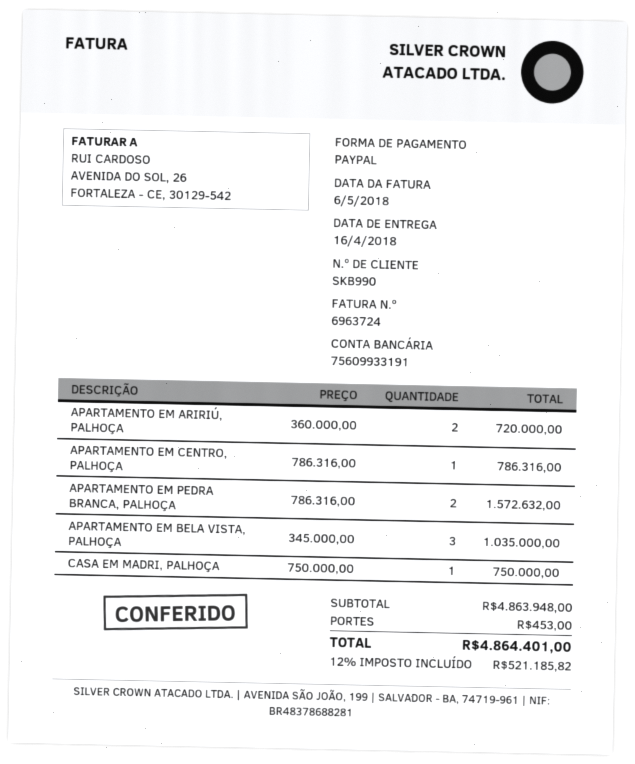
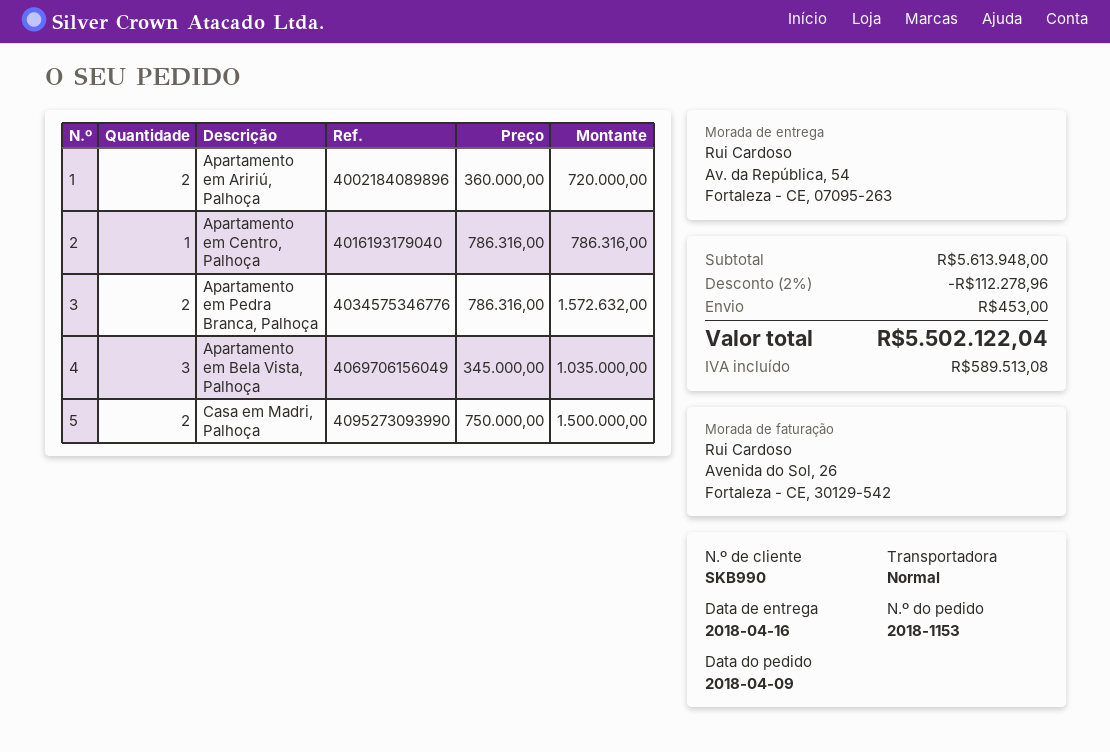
CASA EM MADRI, PALHOÇA: 1 x 750000.00 = 750000.00 -> 2 x 750000.00 = 1500000.00
subtotal: 4863948.00 -> 5613948.00
discount: none -> 2% = 112278.96
tax: 521185.82 -> 589513.08
total: 4864401.00 -> 5502122.04

